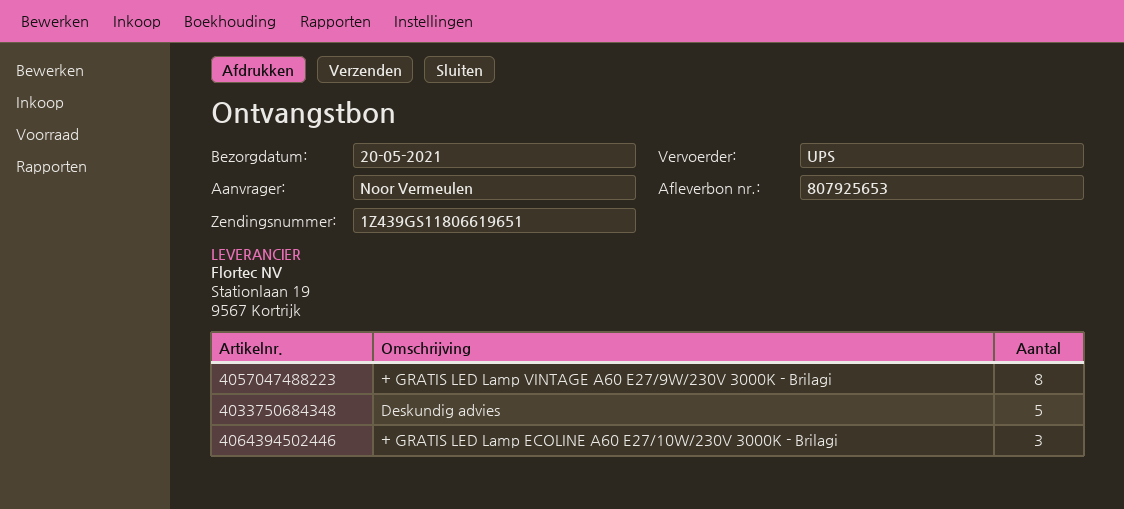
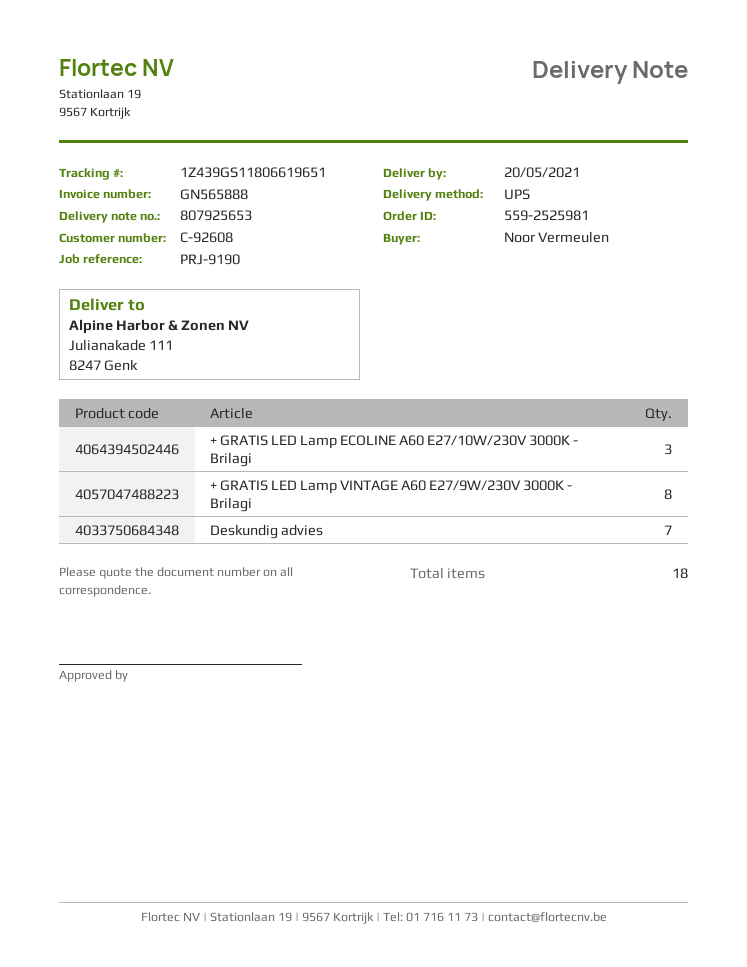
Deskundig advies: 5 -> 7

